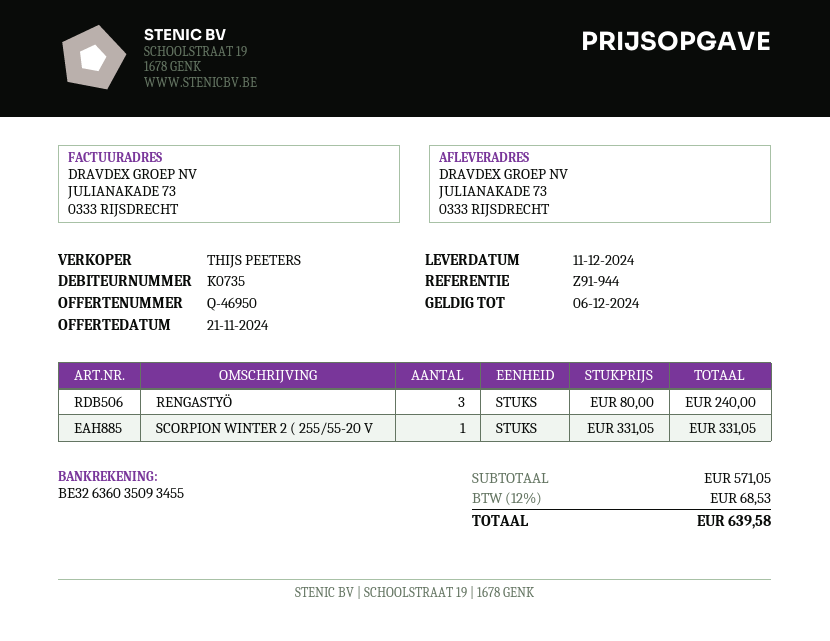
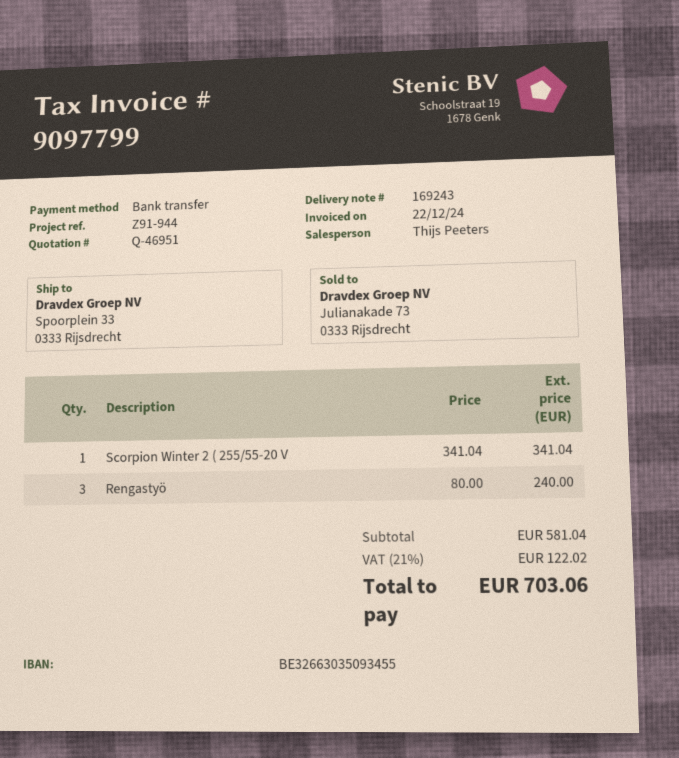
quote number: Q-46950 -> Q-46951
bank account: BE32636035093455 -> BE32663035093455
ship to: JULIANAKADE 73, 0333 RIJSDRECHT -> Spoorplein 33, 0333 Rijsdrecht
SCORPION WINTER 2 ( 255/55-20 V: 1 x 331.05 = 331.05 -> 1 x 341.04 = 341.04
subtotal: 571.05 -> 581.04
tax: 12% = 68.53 -> 21% = 122.02
total: 639.58 -> 703.06

